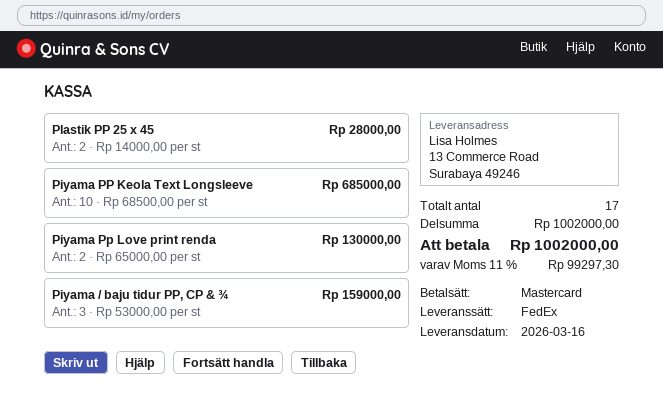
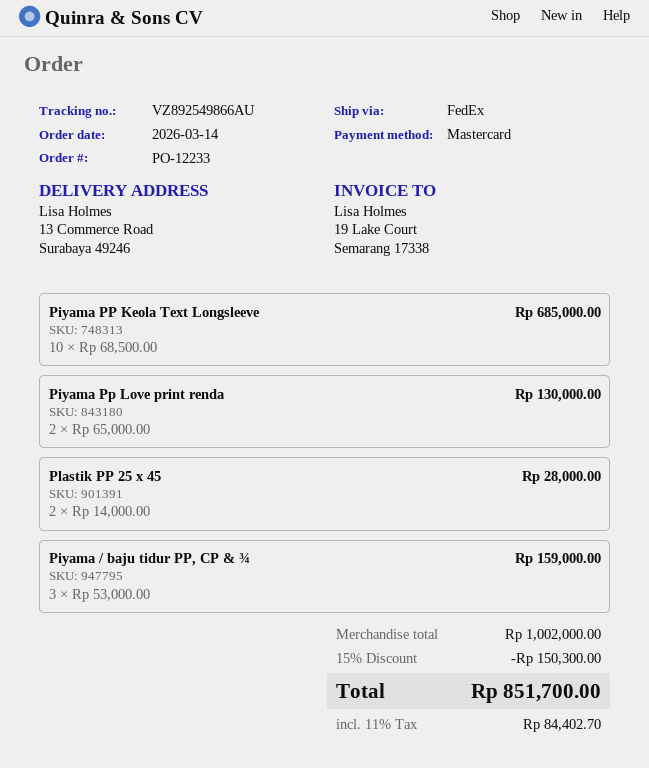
discount: none -> 15% = 150300.00
tax: 11% = 99297.30 -> 11% = 84402.70
total: 1002000.00 -> 851700.00

